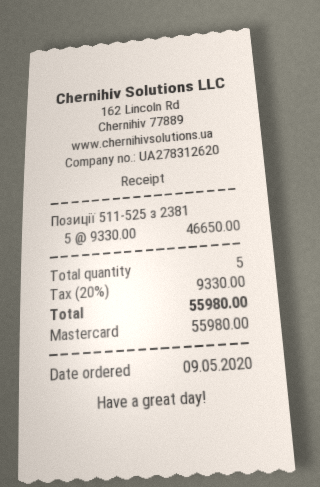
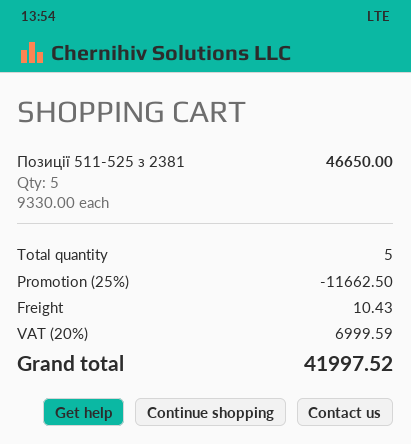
discount: none -> 25% = 11662.50
shipping: none -> 10.43
tax: 20% = 9330.00 -> 20% = 6999.59
total: 55980.00 -> 41997.52

